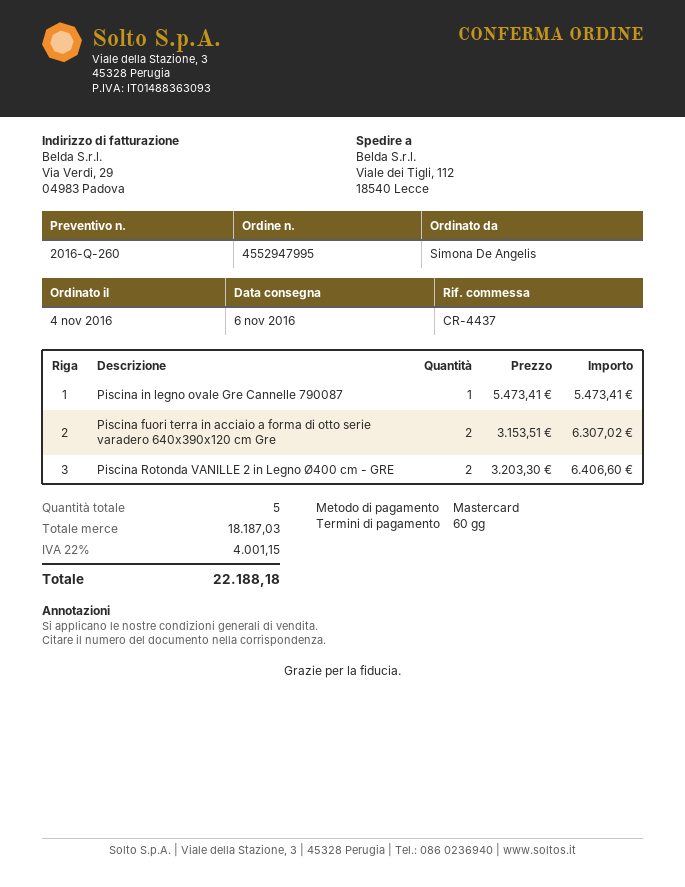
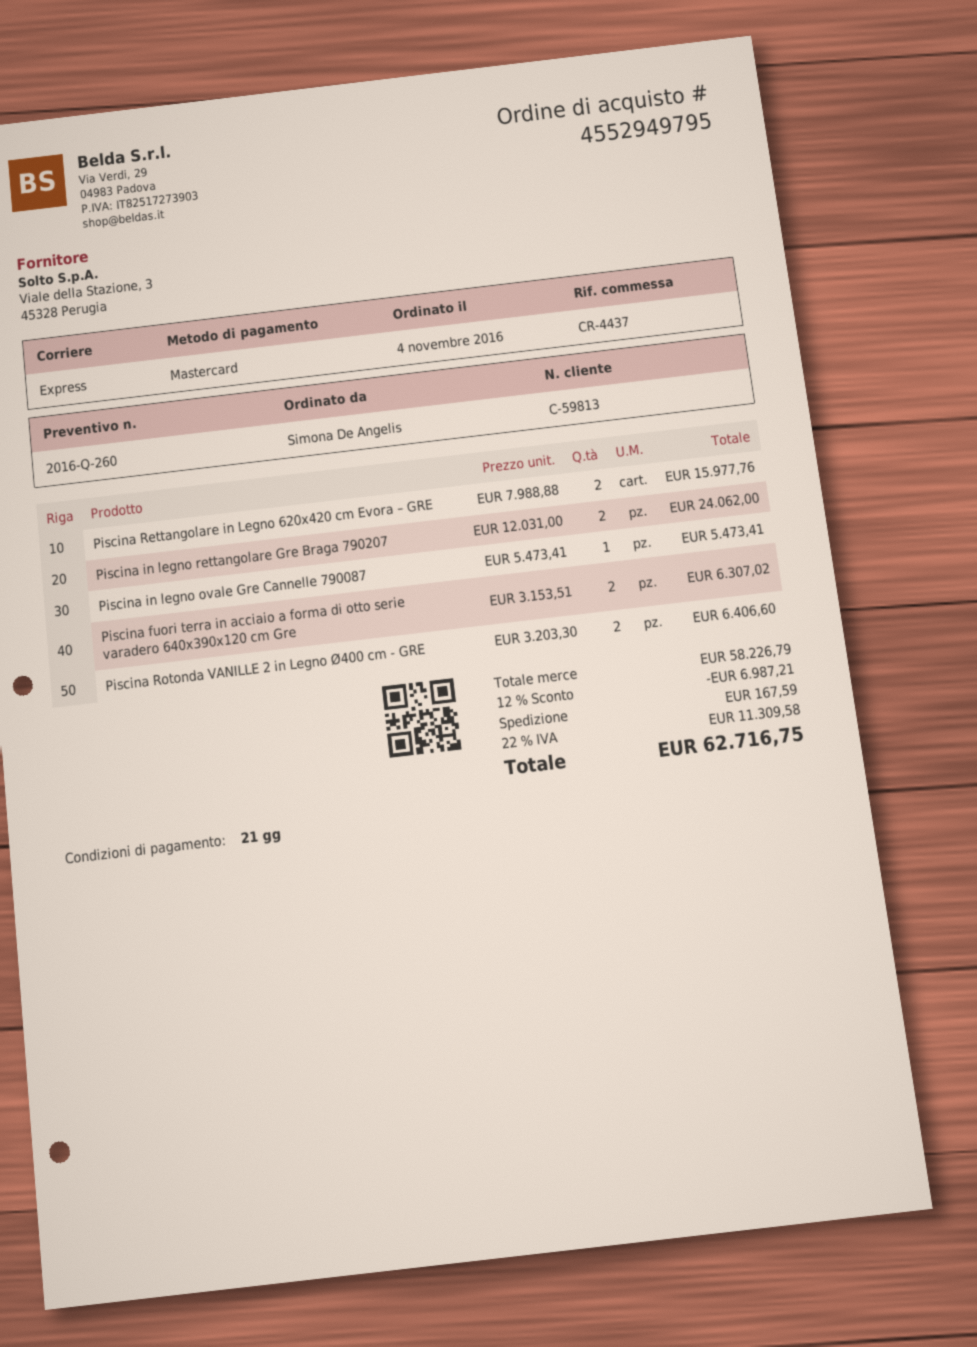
order number: 4552947995 -> 4552949795
payment terms: 60 days -> 21 days
Piscina Rettangolare in Legno 620x420 cm Evora – GRE: none -> 2 x 7988.88 = 15977.76
Piscina in legno rettangolare Gre Braga 790207: none -> 2 x 12031.00 = 24062.00
subtotal: 18187.03 -> 58226.79
discount: none -> 12% = 6987.21
shipping: none -> 167.59
tax: 22% = 4001.15 -> 22% = 11309.58
total: 22188.18 -> 62716.75

